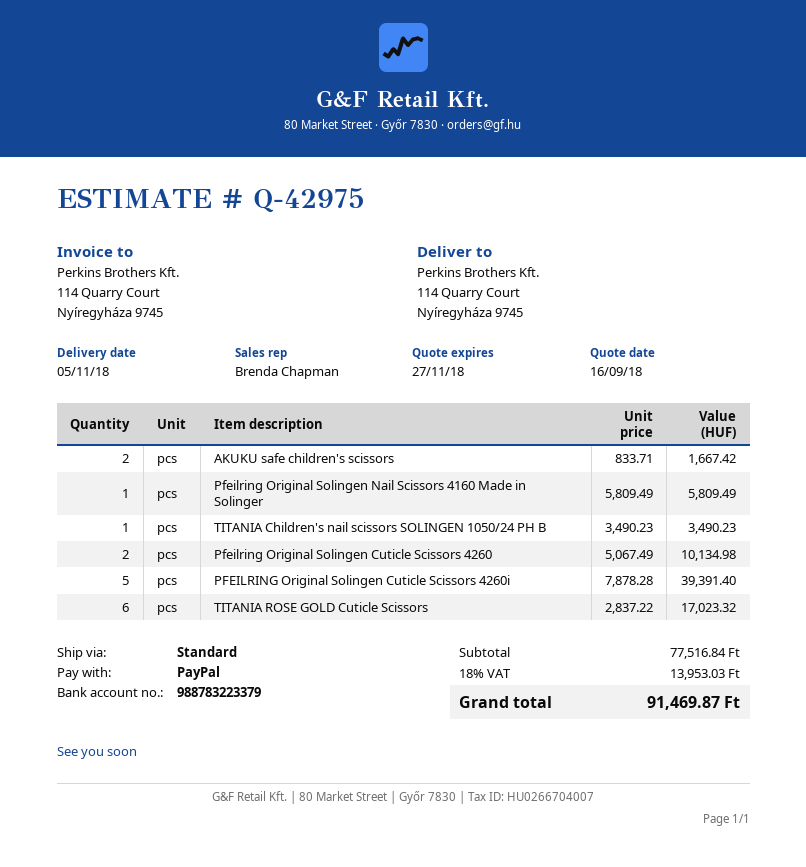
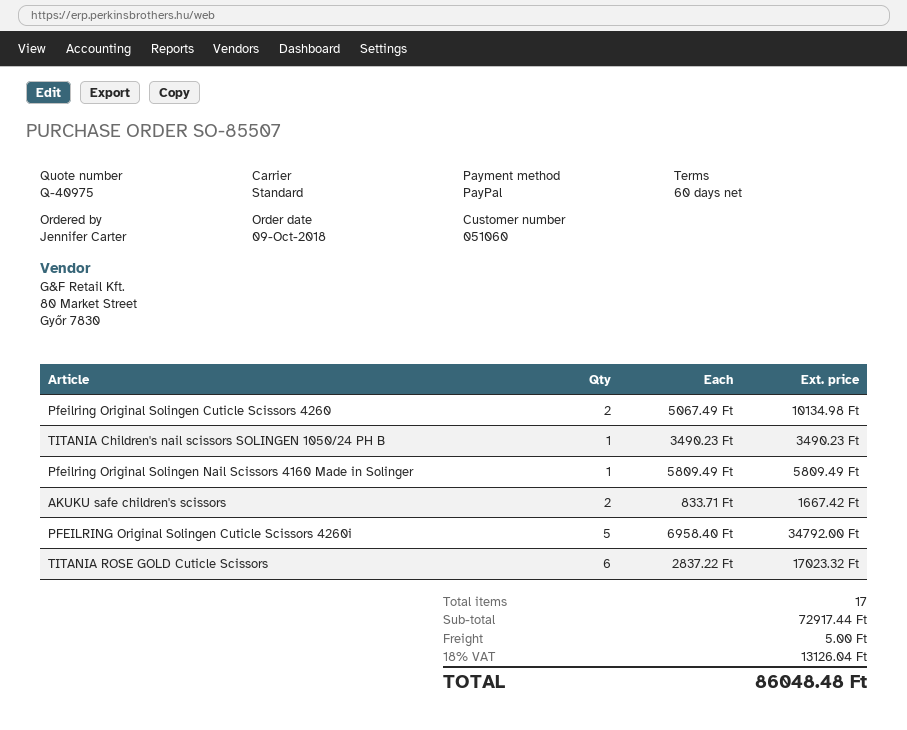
quote number: Q-42975 -> Q-40975
PFEILRING Original Solingen Cuticle Scissors 4260i: 5 x 7878.28 = 39391.40 -> 5 x 6958.40 = 34792.00
subtotal: 77516.84 -> 72917.44
shipping: none -> 5.00
tax: 18% = 13953.03 -> 18% = 13126.04
total: 91469.87 -> 86048.48

